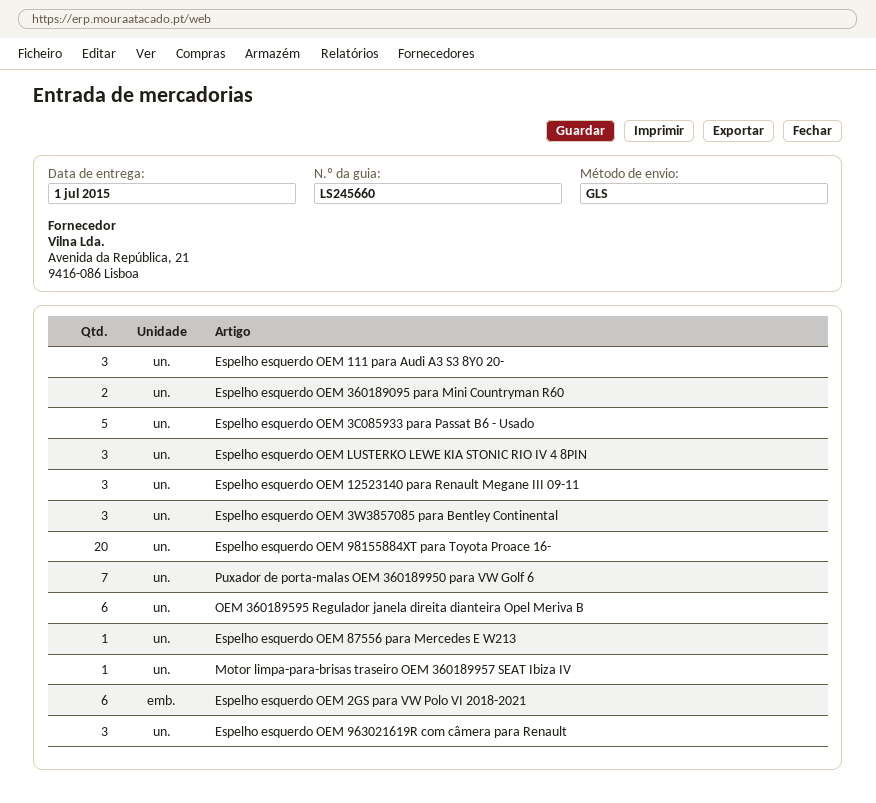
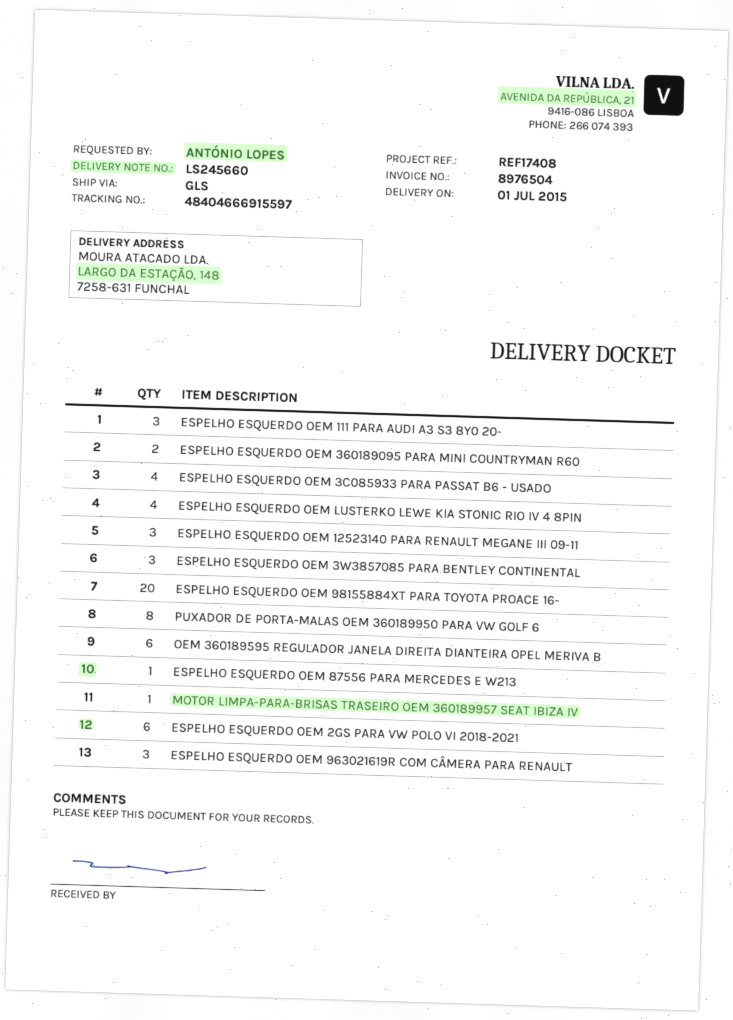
Espelho esquerdo OEM 3C085933 para Passat B6 - Usado: 5 -> 4
Espelho esquerdo OEM LUSTERKO LEWE KIA STONIC RIO IV 4 8PIN: 3 -> 4
Puxador de porta-malas OEM 360189950 para VW Golf 6: 7 -> 8

